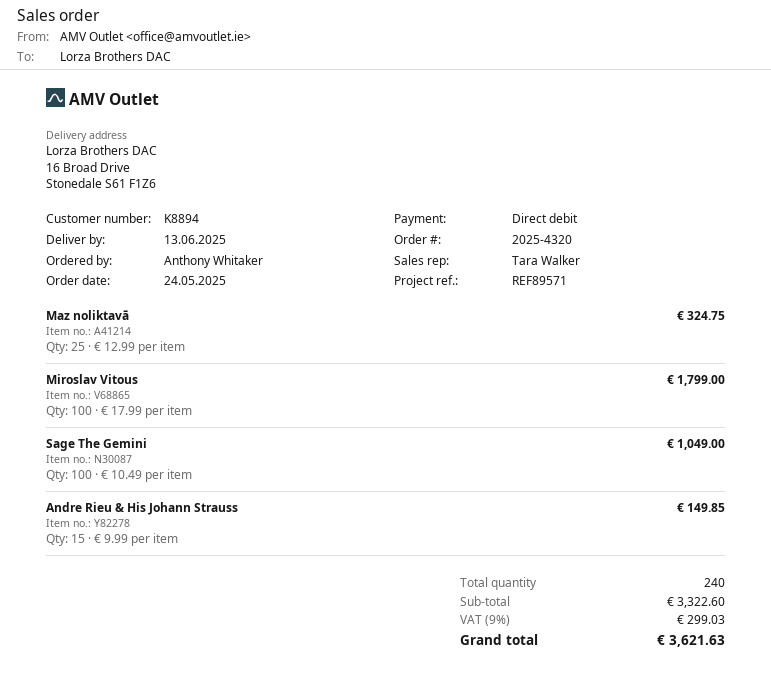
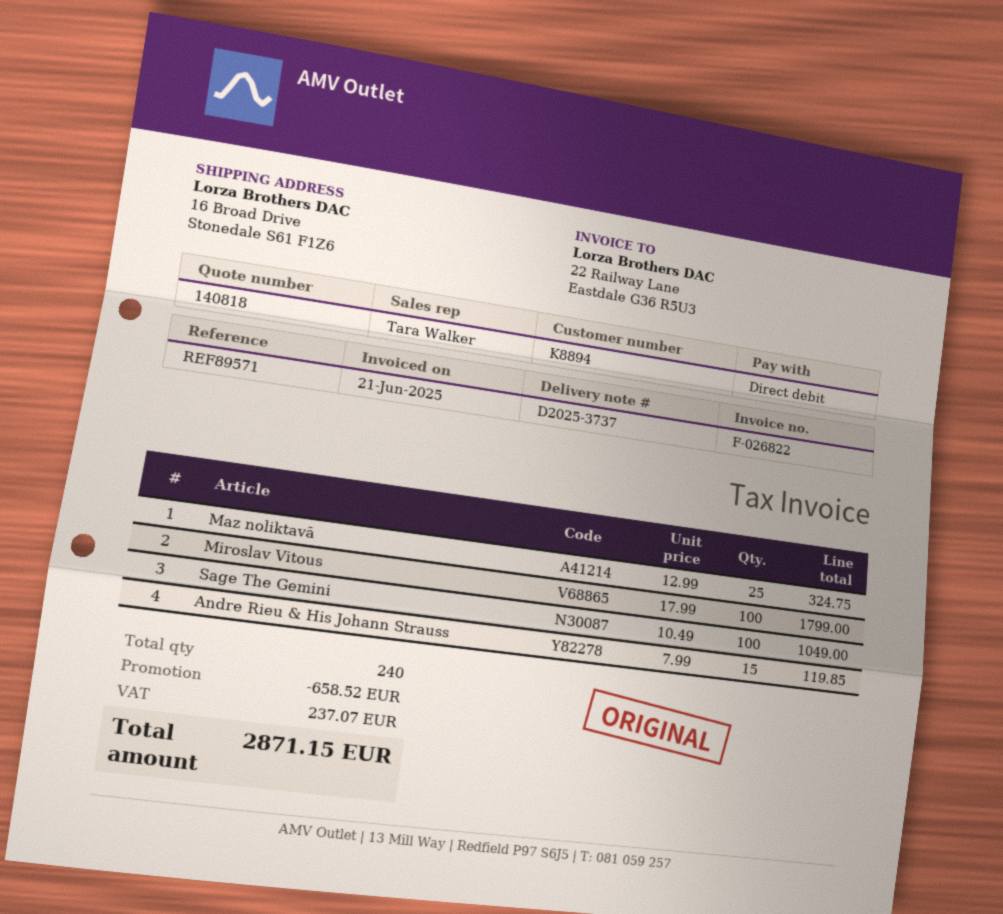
Andre Rieu & His Johann Strauss: 15 x 9.99 = 149.85 -> 15 x 7.99 = 119.85
discount: none -> 658.52
tax: 299.03 -> 237.07
total: 3621.63 -> 2871.15

